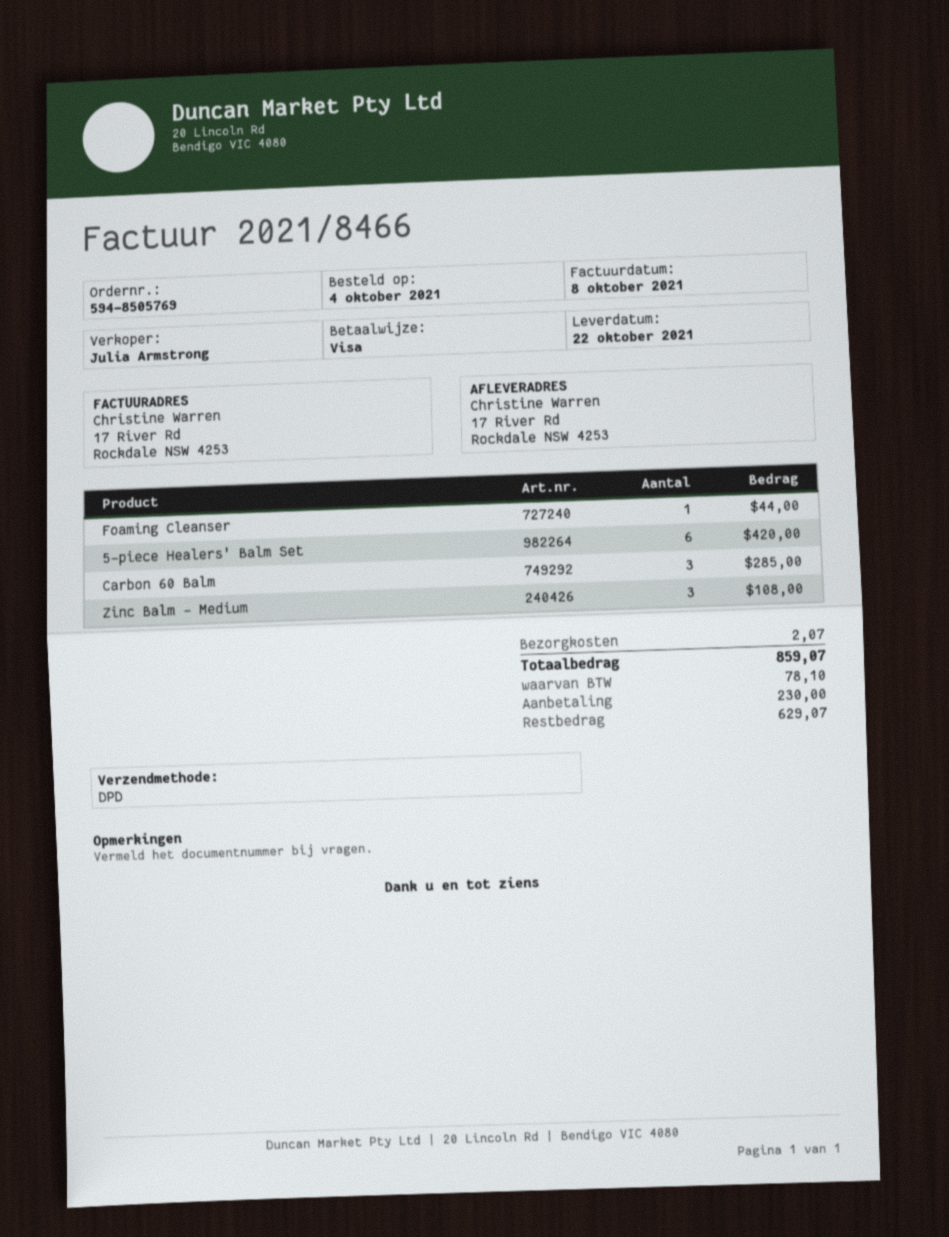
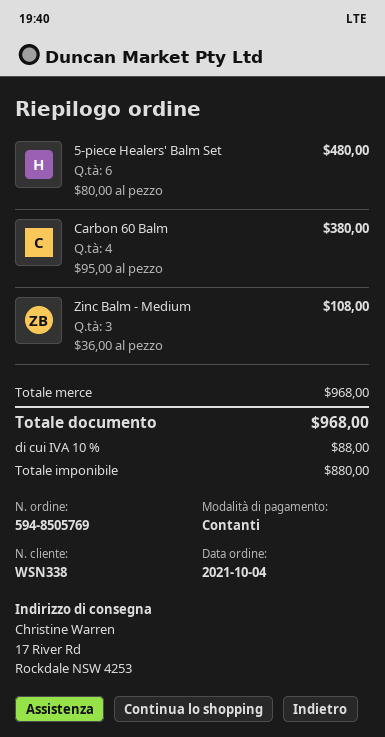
payment method: Visa -> cash
Foaming Cleanser: 1 for 44.00 -> none
5-piece Healers' Balm Set: 6 for 420.00 -> 6 for 480.00
Carbon 60 Balm: 3 for 285.00 -> 4 for 380.00
shipping: 2.07 -> none
tax: 78.10 -> 88.00
total: 859.07 -> 968.00

